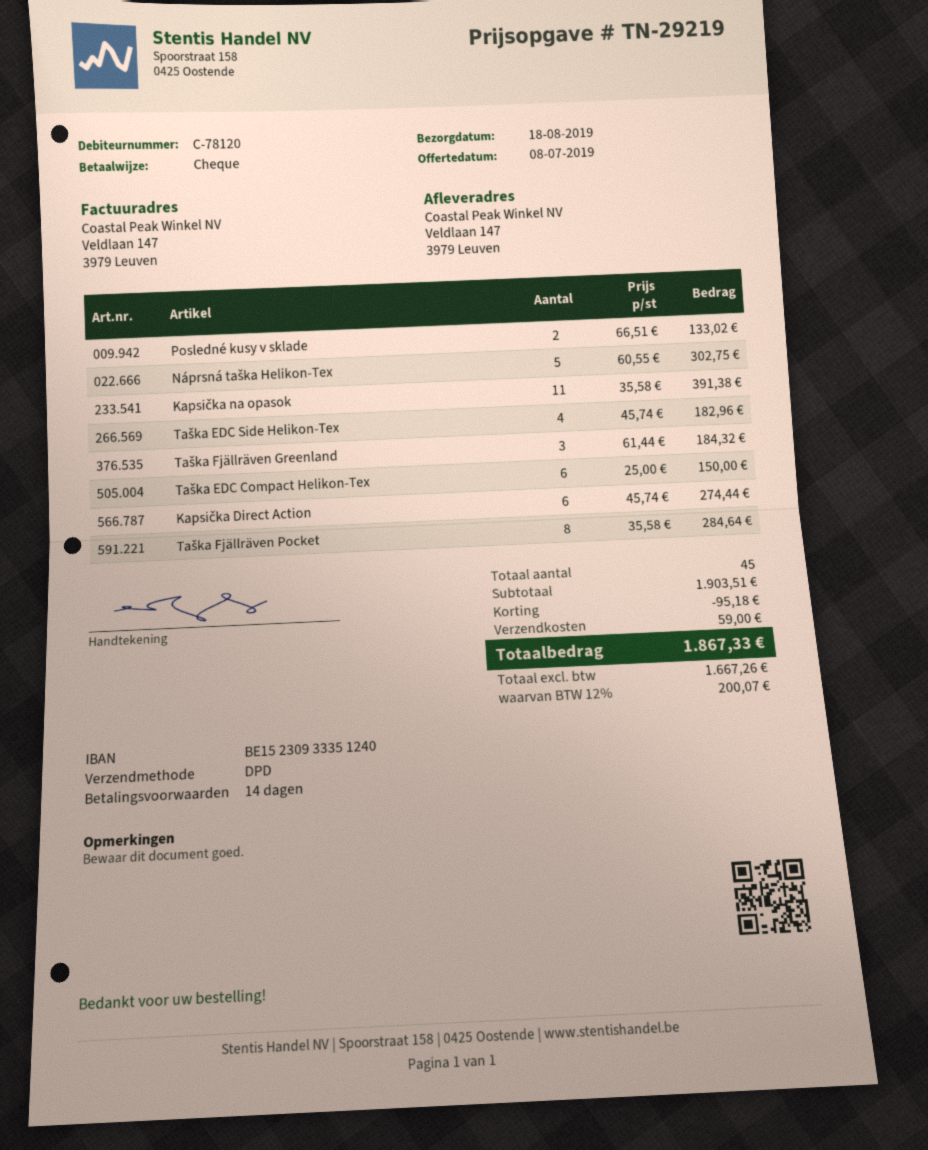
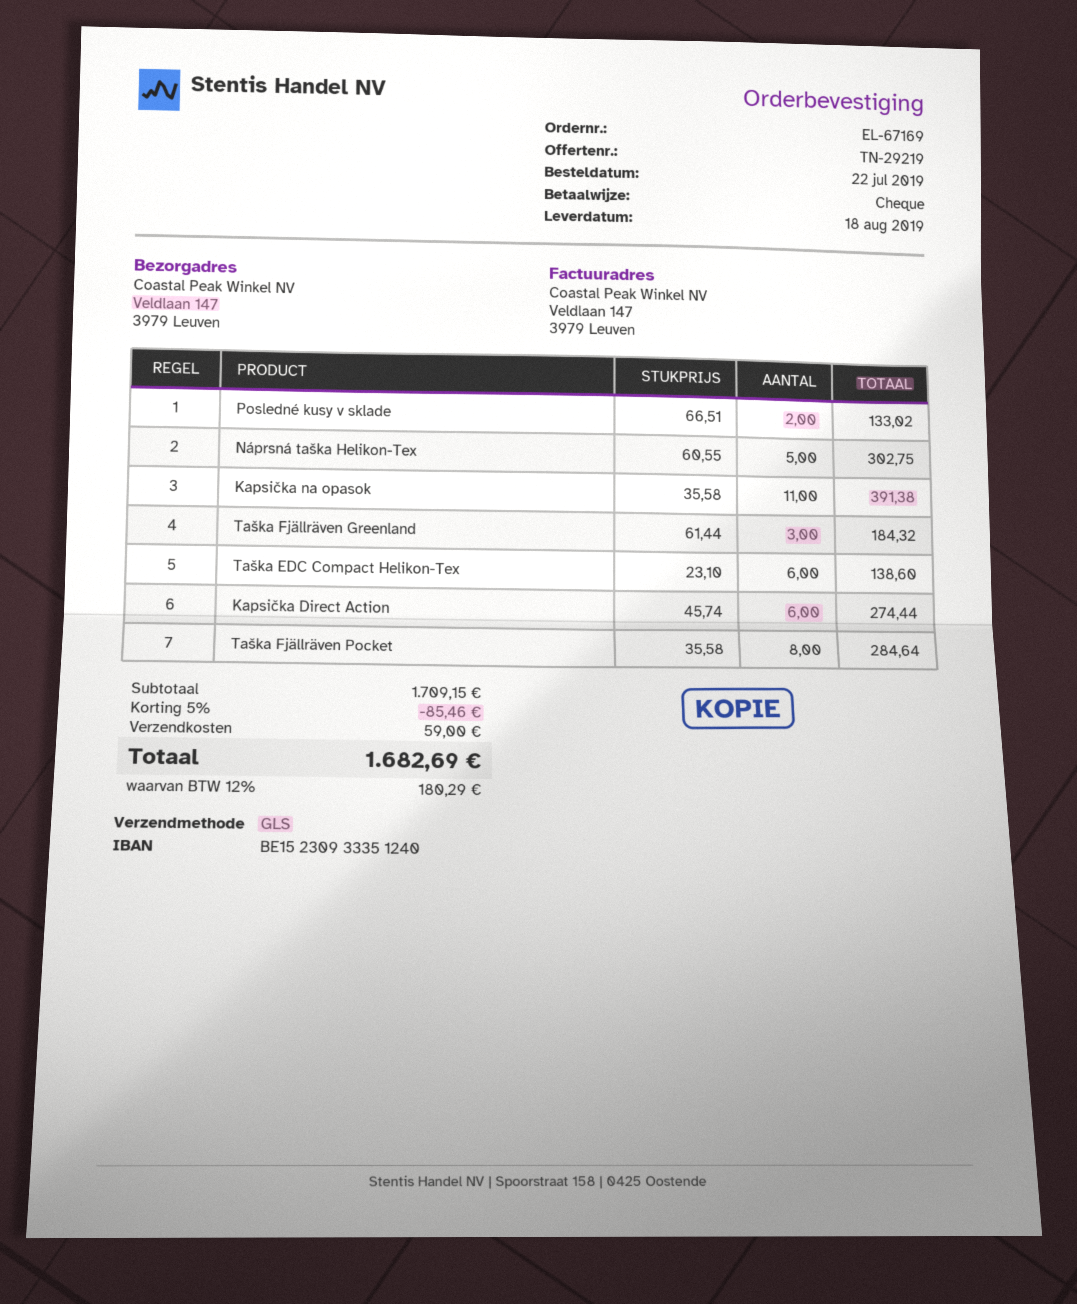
shipping method: DPD -> GLS
Taška EDC Side Helikon-Tex: 4 x 45.74 = 182.96 -> none
Taška EDC Compact Helikon-Tex: 6 x 25.00 = 150.00 -> 6 x 23.10 = 138.60
subtotal: 1903.51 -> 1709.15
discount: 95.18 -> 85.46
tax: 12% = 200.07 -> 12% = 180.29
total: 1867.33 -> 1682.69

